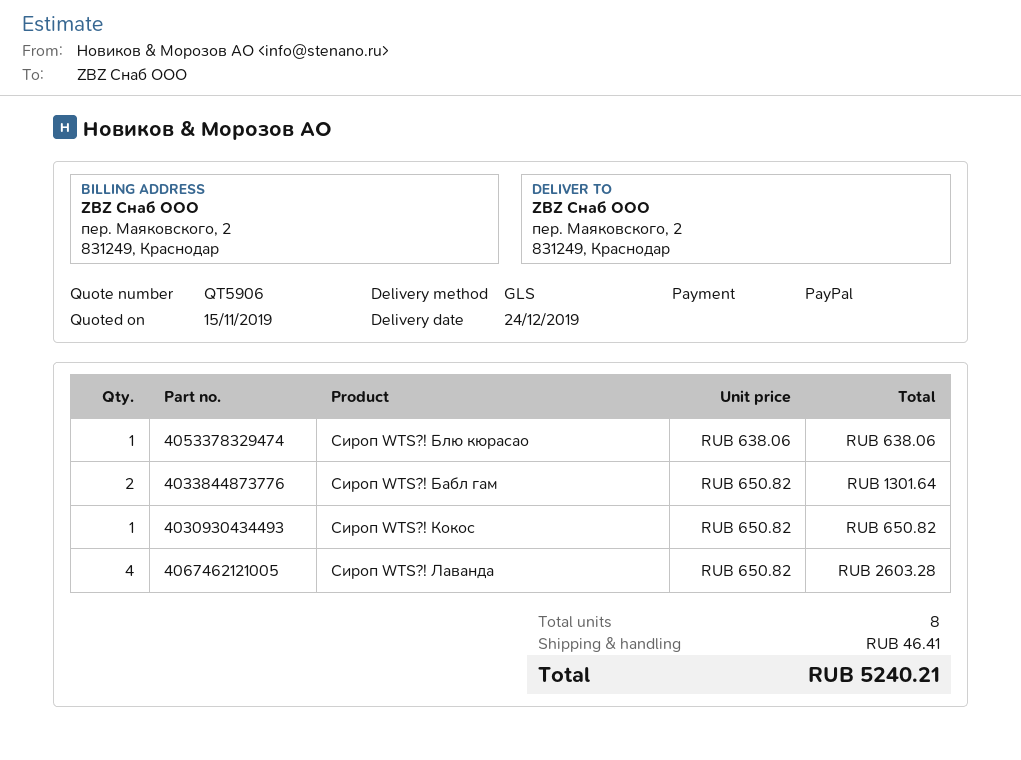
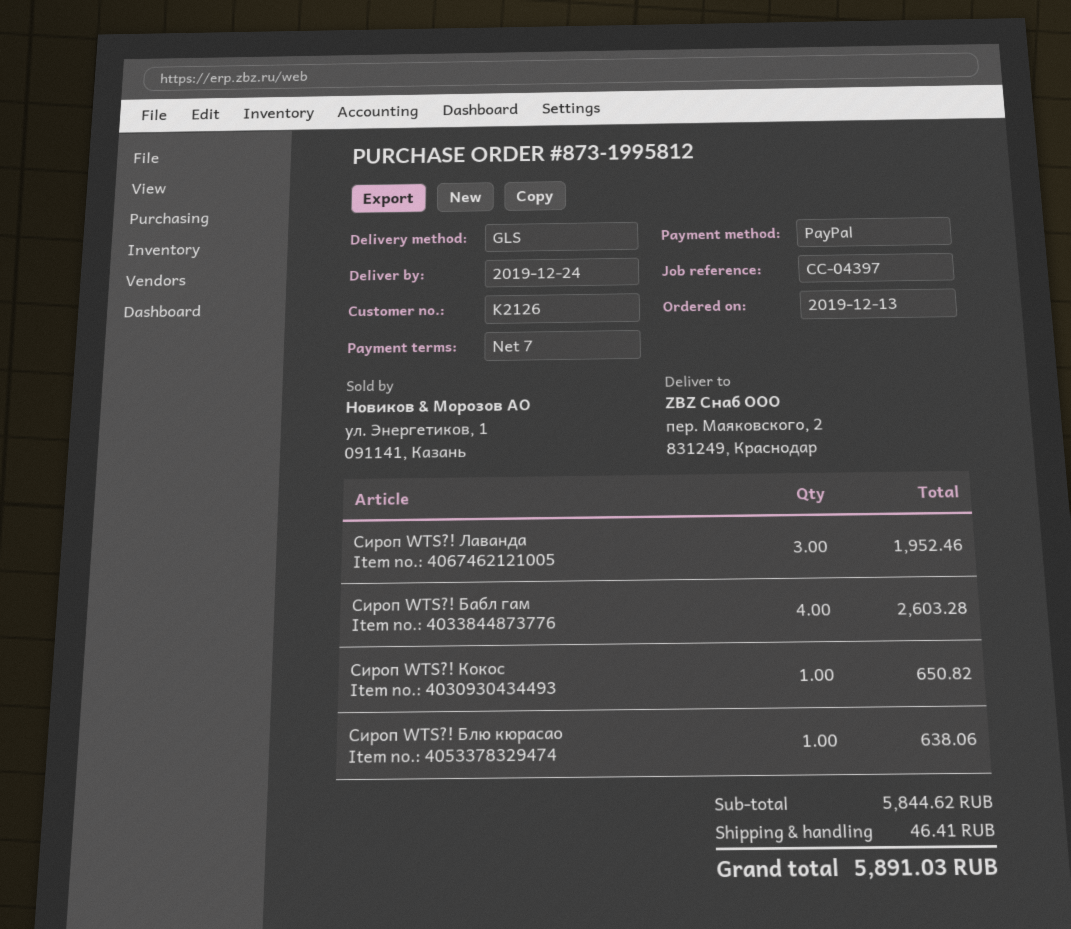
Сироп WTS?! Бабл гам: 2 for 1301.64 -> 4 for 2603.28
Сироп WTS?! Лаванда: 4 for 2603.28 -> 3 for 1952.46
total: 5240.21 -> 5891.03

